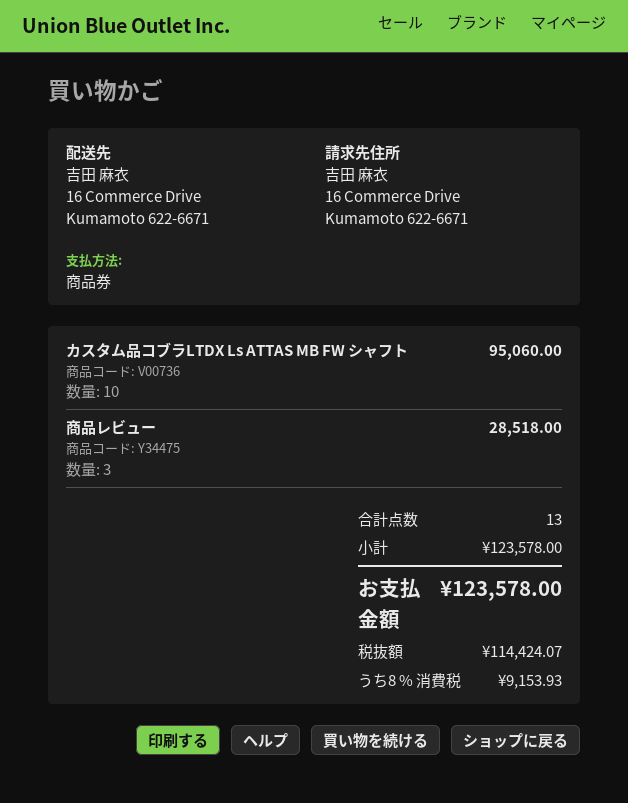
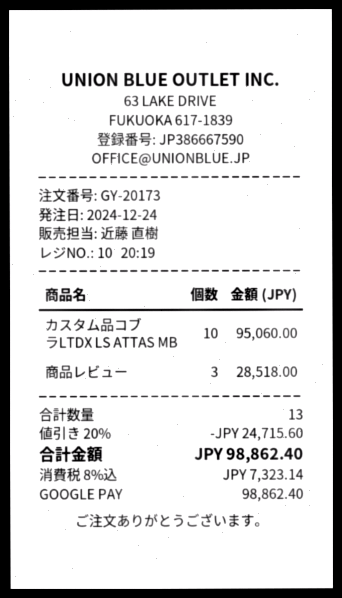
payment method: gift card -> Google Pay
discount: none -> 20% = 24715.60
tax: 8% = 9153.93 -> 8% = 7323.14
total: 123578.00 -> 98862.40

